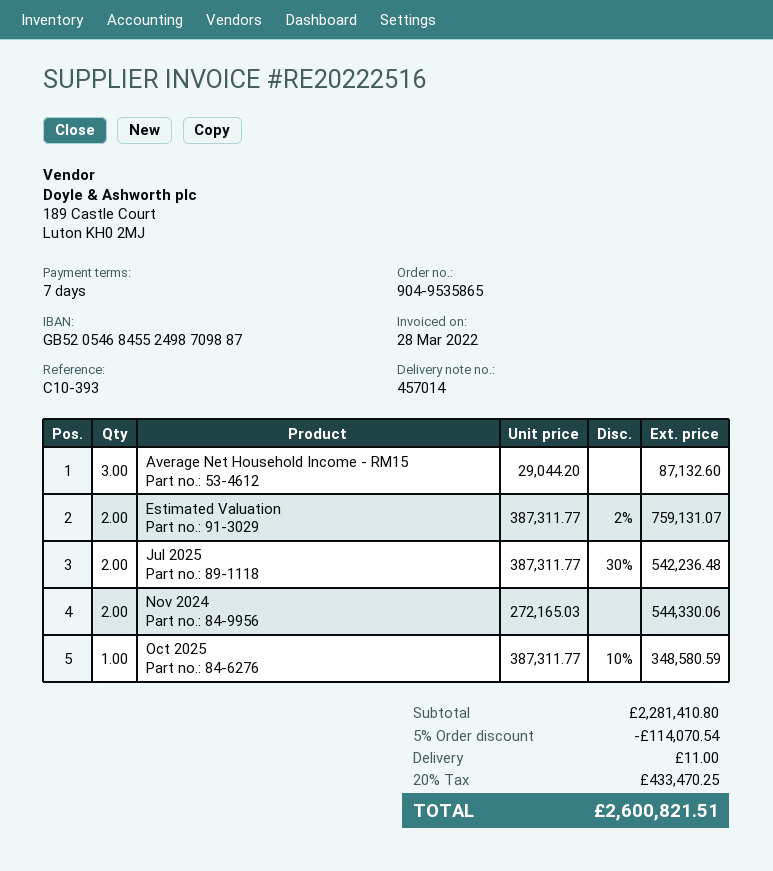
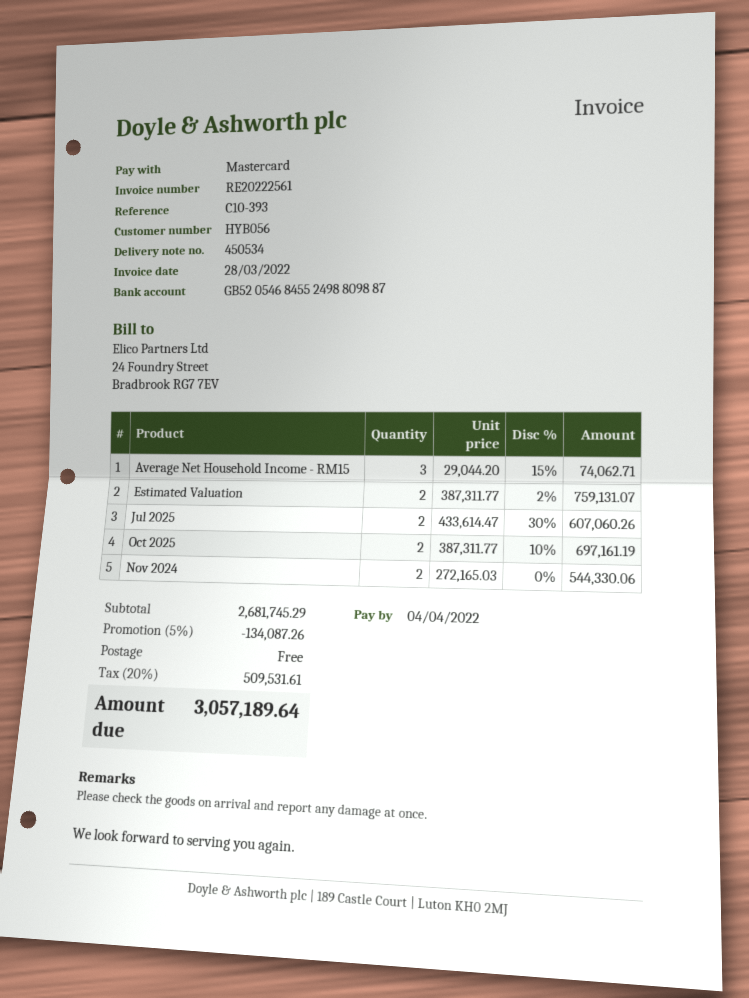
delivery note number: 457014 -> 450534
invoice number: RE20222516 -> RE20222561
bank account: GB52054684552498709887 -> GB52054684552498809887
Average Net Household Income - RM15: 3 x 29044.20 = 87132.60 -> 3 x 29044.20 - 15% = 74062.71
Jul 2025: 2 x 387311.77 - 30% = 542236.48 -> 2 x 433614.47 - 30% = 607060.26
Oct 2025: 1 x 387311.77 - 10% = 348580.59 -> 2 x 387311.77 - 10% = 697161.19
subtotal: 2281410.80 -> 2681745.29
discount: 5% = 114070.54 -> 5% = 134087.26
shipping: 11.00 -> 0.00
tax: 20% = 433470.25 -> 20% = 509531.61
total: 2600821.51 -> 3057189.64

